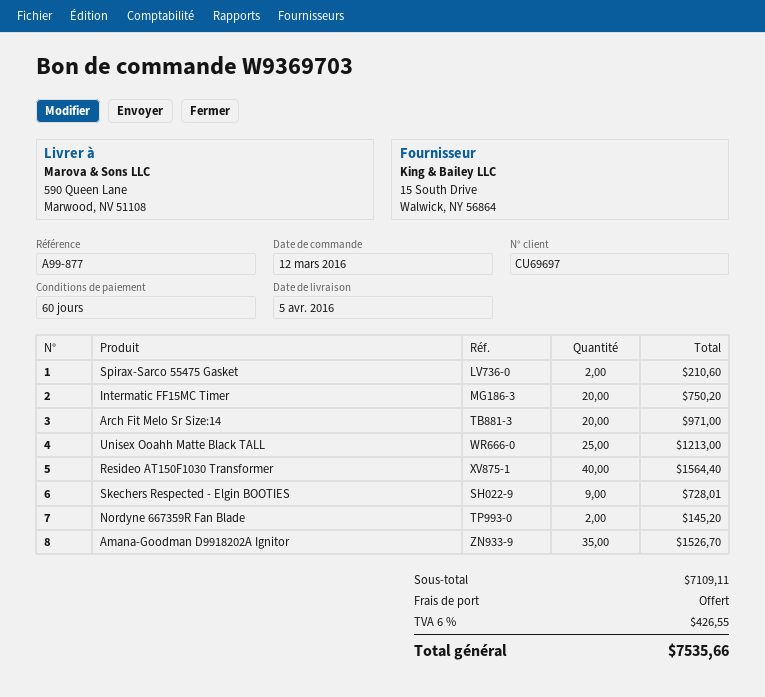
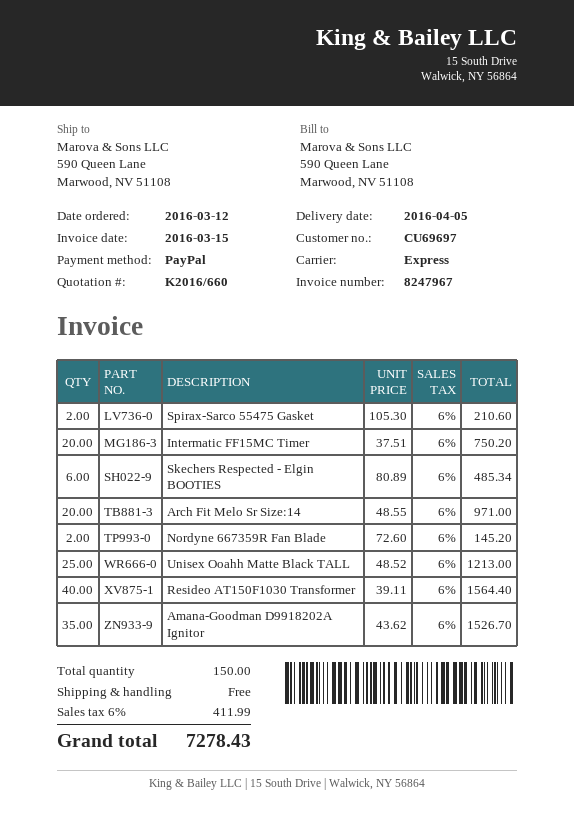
Skechers Respected - Elgin BOOTIES: 9 for 728.01 -> 6 for 485.34
tax: 6% = 426.55 -> 6% = 411.99
total: 7535.66 -> 7278.43

